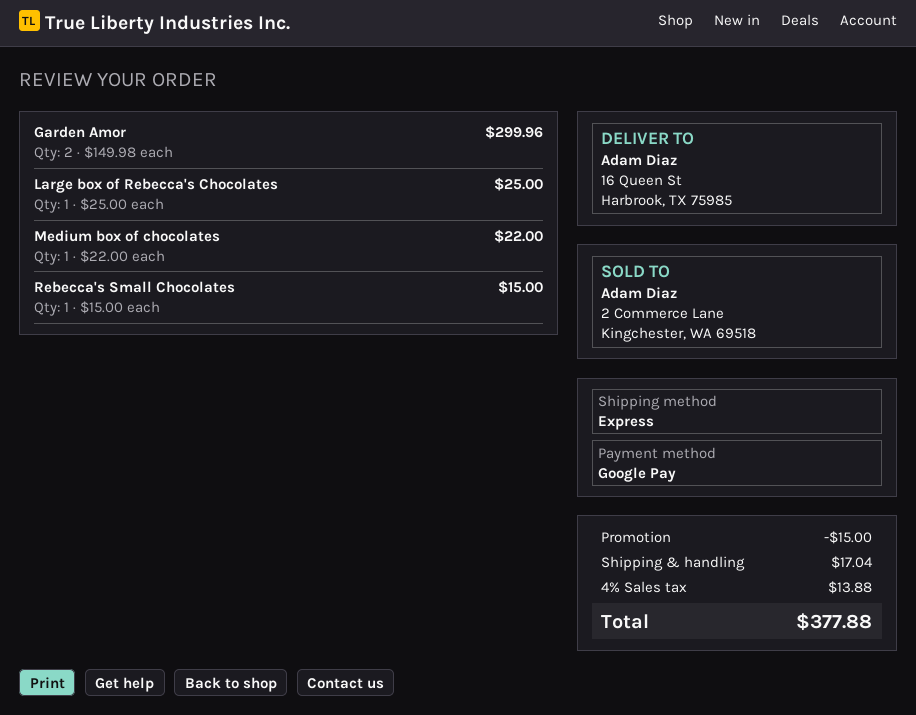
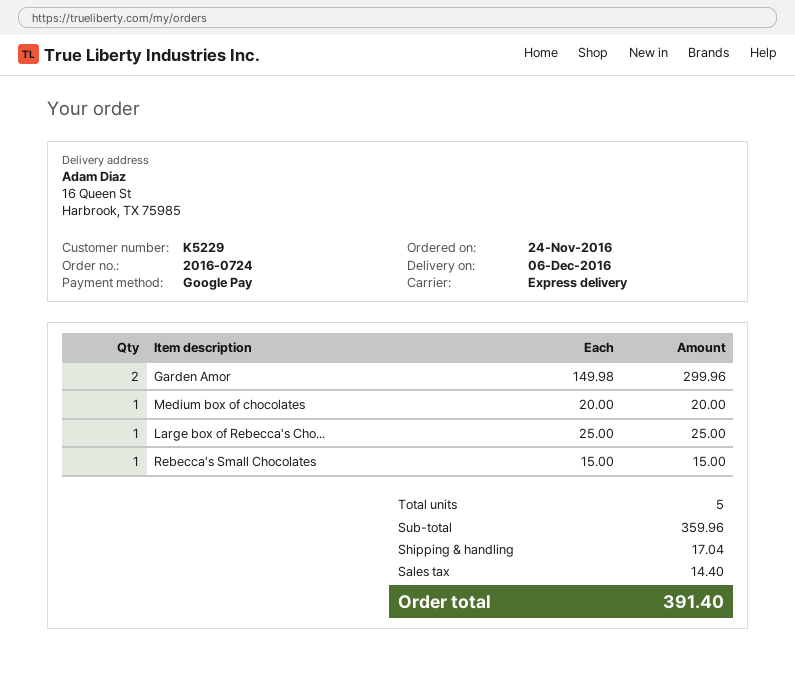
Medium box of chocolates: 1 x 22.00 = 22.00 -> 1 x 20.00 = 20.00
discount: 15.00 -> none
tax: 13.88 -> 14.40
total: 377.88 -> 391.40

